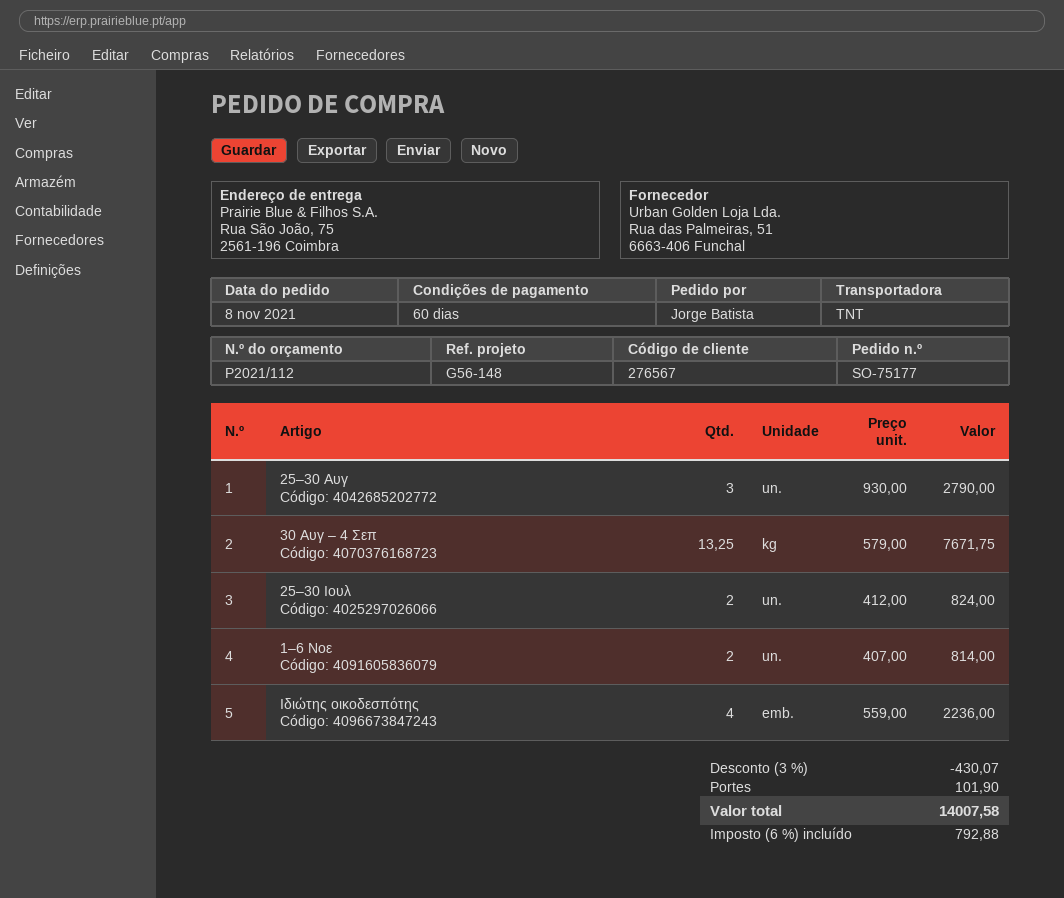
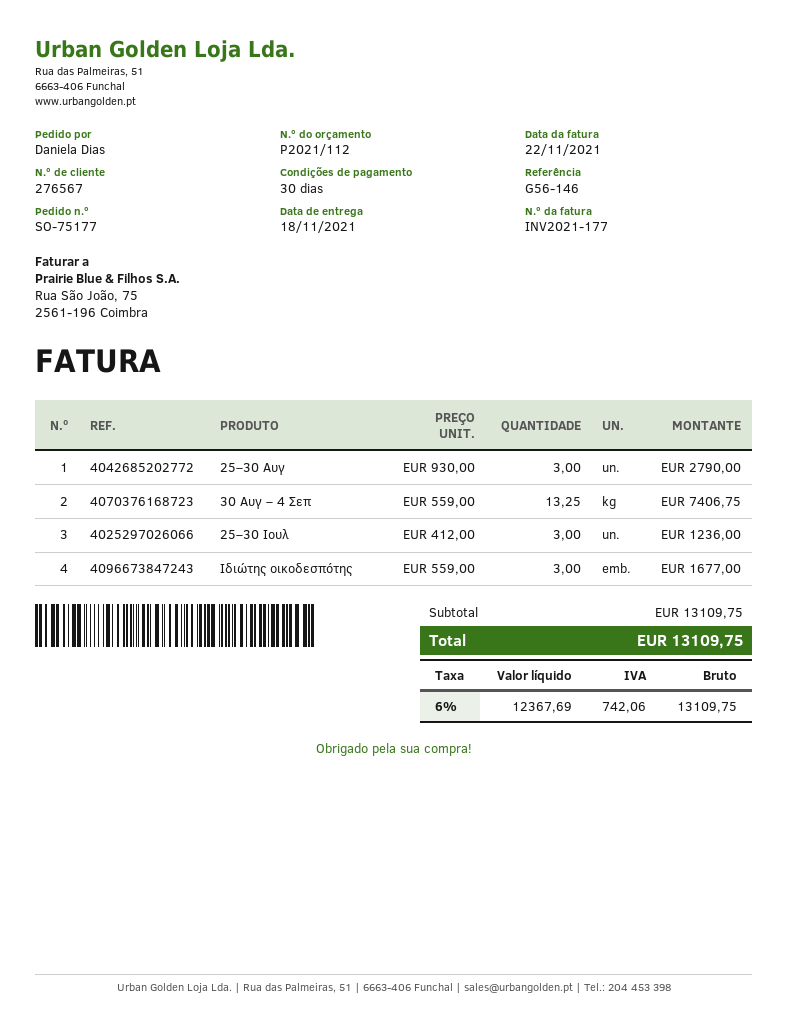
payment terms: 60 days -> 30 days
reference: G56-148 -> G56-146
ordered by: Jorge Batista -> Daniela Dias
30 Αυγ – 4 Σεπ: 13.25 x 579.00 = 7671.75 -> 13.25 x 559.00 = 7406.75
25–30 Ιουλ: 2 x 412.00 = 824.00 -> 3 x 412.00 = 1236.00
1–6 Νοε: 2 x 407.00 = 814.00 -> none
Ιδιώτης οικοδεσπότης: 4 x 559.00 = 2236.00 -> 3 x 559.00 = 1677.00
discount: 3% = 430.07 -> none
shipping: 101.90 -> none
tax: 6% = 792.88 -> 6% = 742.06
total: 14007.58 -> 13109.75

